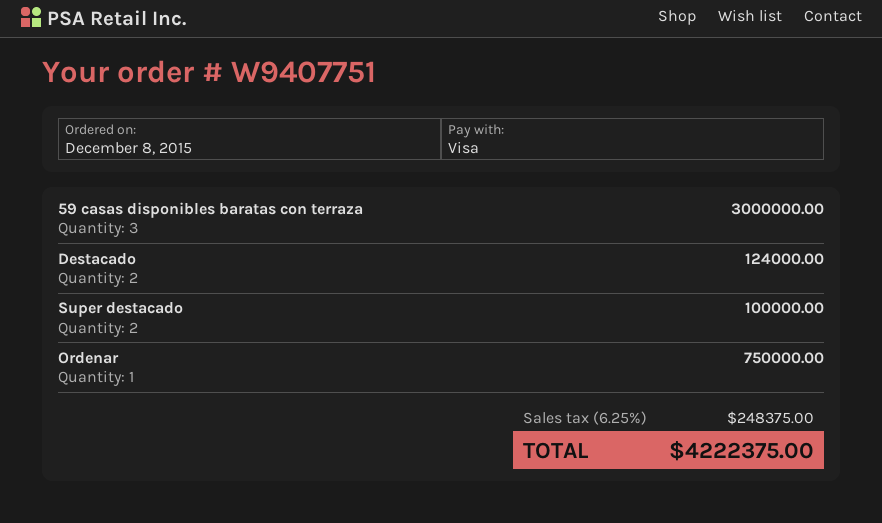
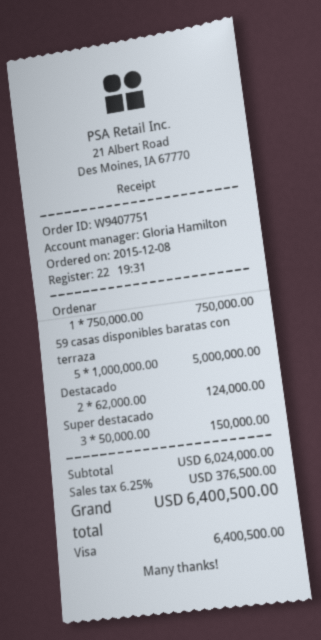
59 casas disponibles baratas con terraza: 3 for 3000000.00 -> 5 for 5000000.00
Super destacado: 2 for 100000.00 -> 3 for 150000.00
tax: 6.25% = 248375.00 -> 6.25% = 376500.00
total: 4222375.00 -> 6400500.00

